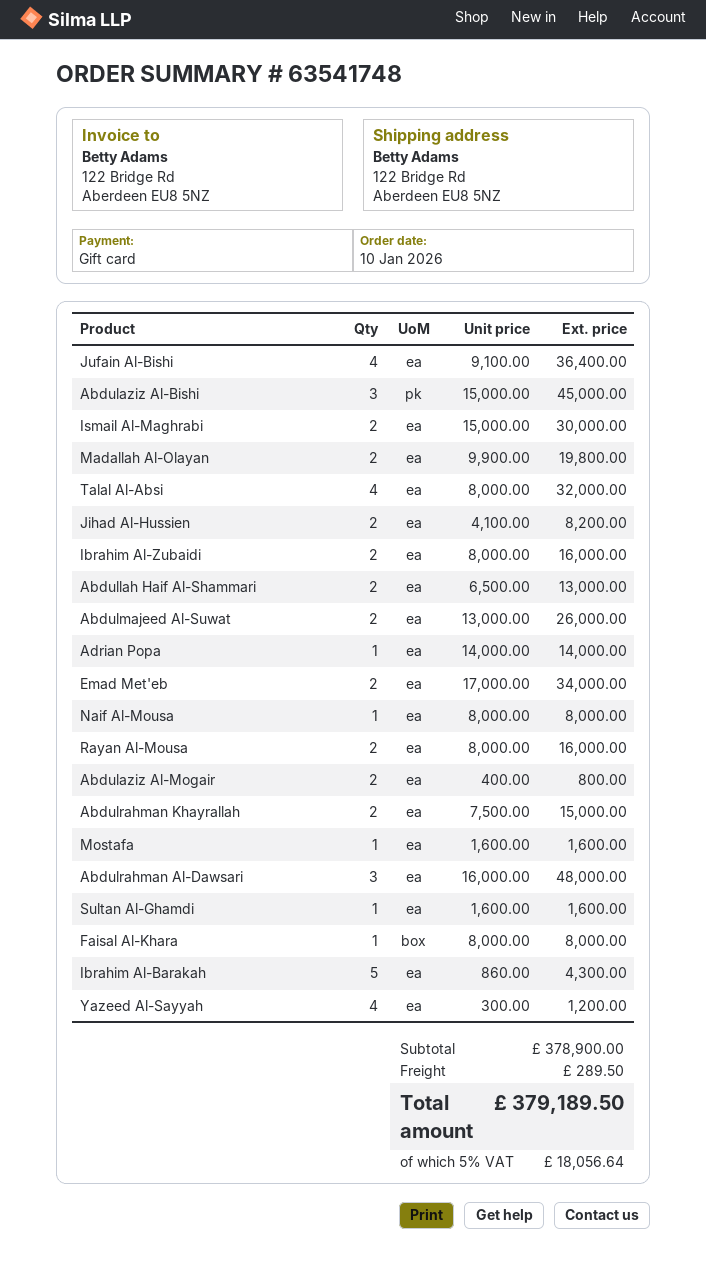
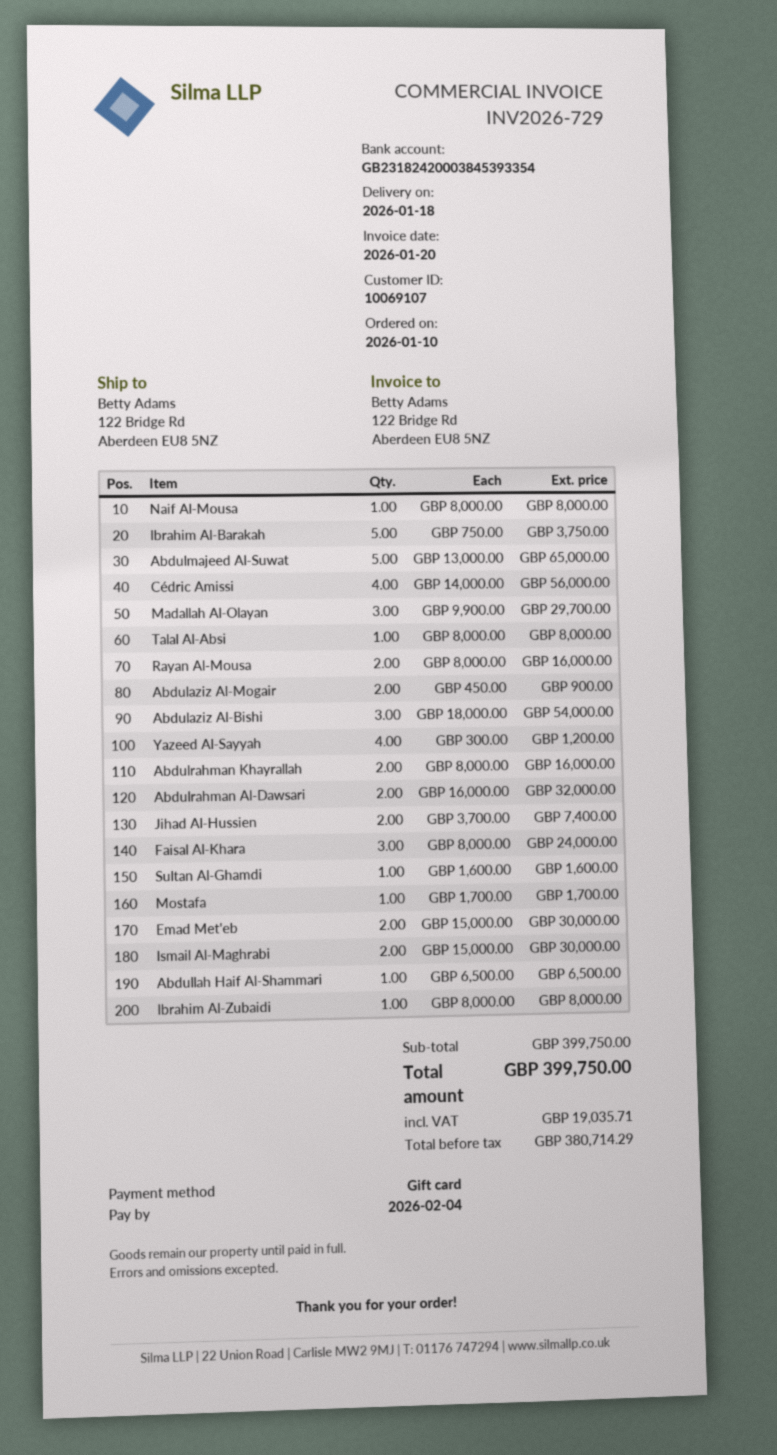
Jufain Al-Bishi: 4 x 9100.00 = 36400.00 -> none
Abdulaziz Al-Bishi: 3 x 15000.00 = 45000.00 -> 3 x 18000.00 = 54000.00
Madallah Al-Olayan: 2 x 9900.00 = 19800.00 -> 3 x 9900.00 = 29700.00
Talal Al-Absi: 4 x 8000.00 = 32000.00 -> 1 x 8000.00 = 8000.00
Jihad Al-Hussien: 2 x 4100.00 = 8200.00 -> 2 x 3700.00 = 7400.00
Ibrahim Al-Zubaidi: 2 x 8000.00 = 16000.00 -> 1 x 8000.00 = 8000.00
Abdullah Haif Al-Shammari: 2 x 6500.00 = 13000.00 -> 1 x 6500.00 = 6500.00
Abdulmajeed Al-Suwat: 2 x 13000.00 = 26000.00 -> 5 x 13000.00 = 65000.00
Adrian Popa: 1 x 14000.00 = 14000.00 -> none
Emad Met'eb: 2 x 17000.00 = 34000.00 -> 2 x 15000.00 = 30000.00
Abdulaziz Al-Mogair: 2 x 400.00 = 800.00 -> 2 x 450.00 = 900.00
Abdulrahman Khayrallah: 2 x 7500.00 = 15000.00 -> 2 x 8000.00 = 16000.00
Mostafa: 1 x 1600.00 = 1600.00 -> 1 x 1700.00 = 1700.00
Abdulrahman Al-Dawsari: 3 x 16000.00 = 48000.00 -> 2 x 16000.00 = 32000.00
Faisal Al-Khara: 1 x 8000.00 = 8000.00 -> 3 x 8000.00 = 24000.00
Ibrahim Al-Barakah: 5 x 860.00 = 4300.00 -> 5 x 750.00 = 3750.00
Cédric Amissi: none -> 4 x 14000.00 = 56000.00
subtotal: 378900.00 -> 399750.00
shipping: 289.50 -> none
tax: 18056.64 -> 19035.71
total: 379189.50 -> 399750.00

